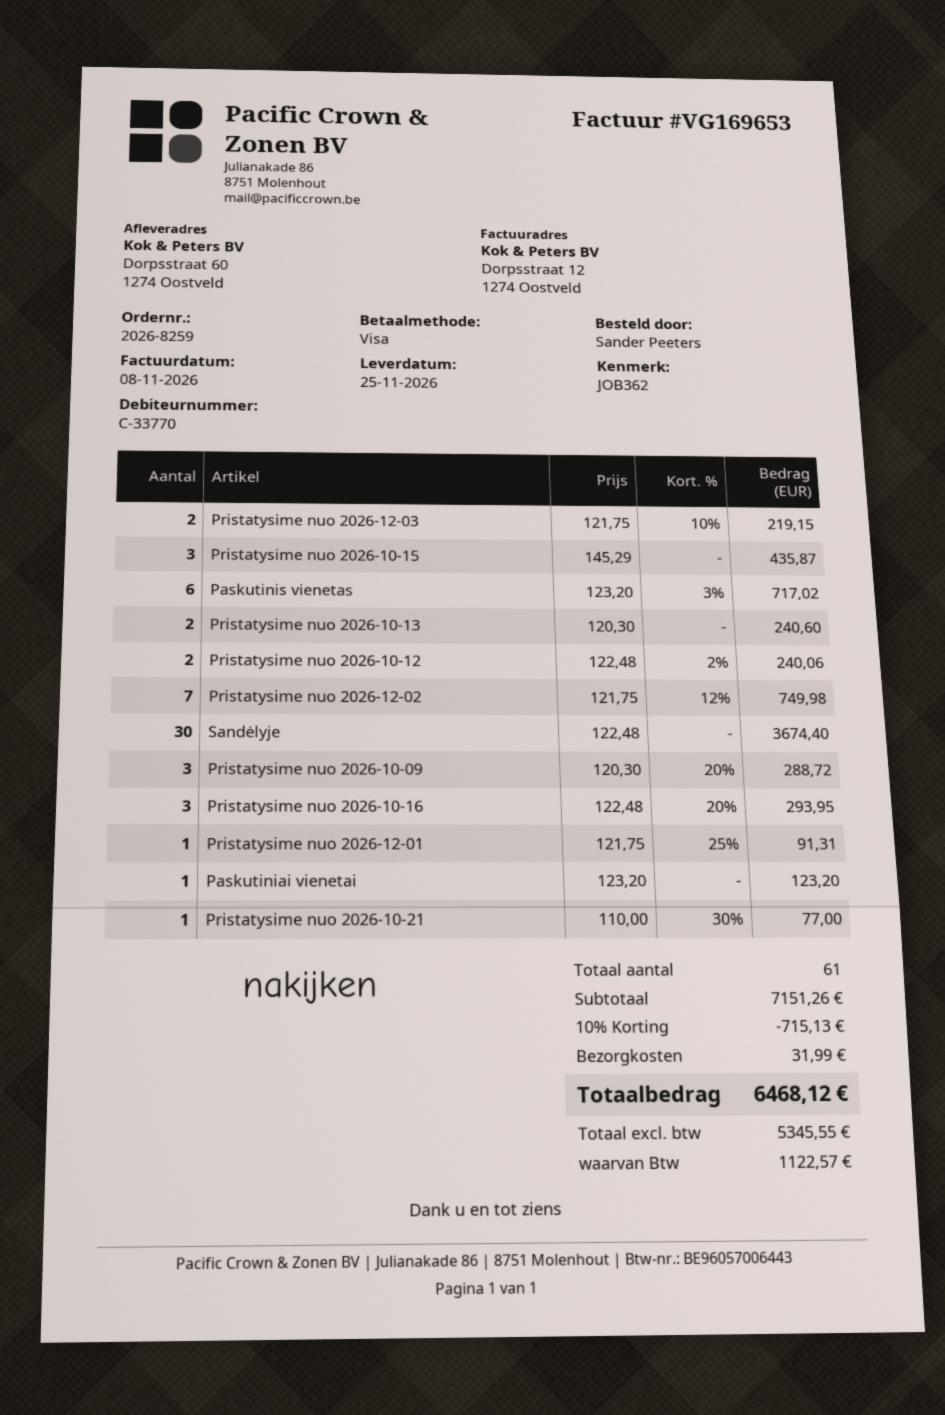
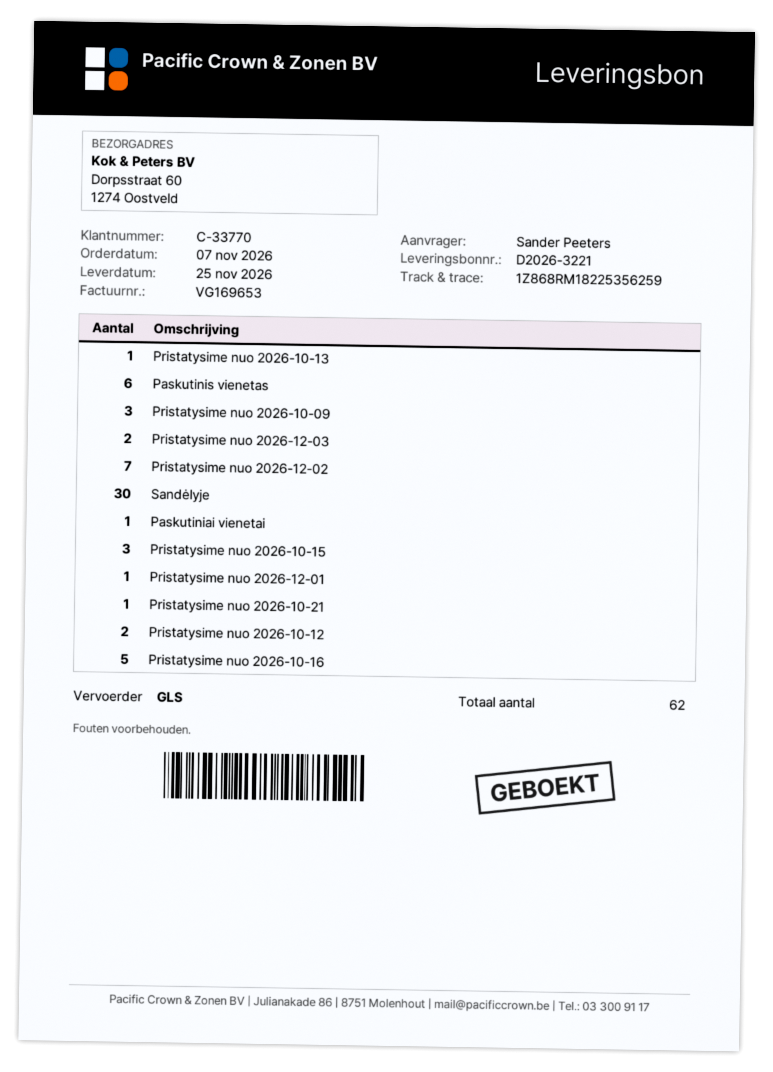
Pristatysime nuo 2026‑10‑13: 2 -> 1
Pristatysime nuo 2026‑10‑16: 3 -> 5
total quantity: 61 -> 62

